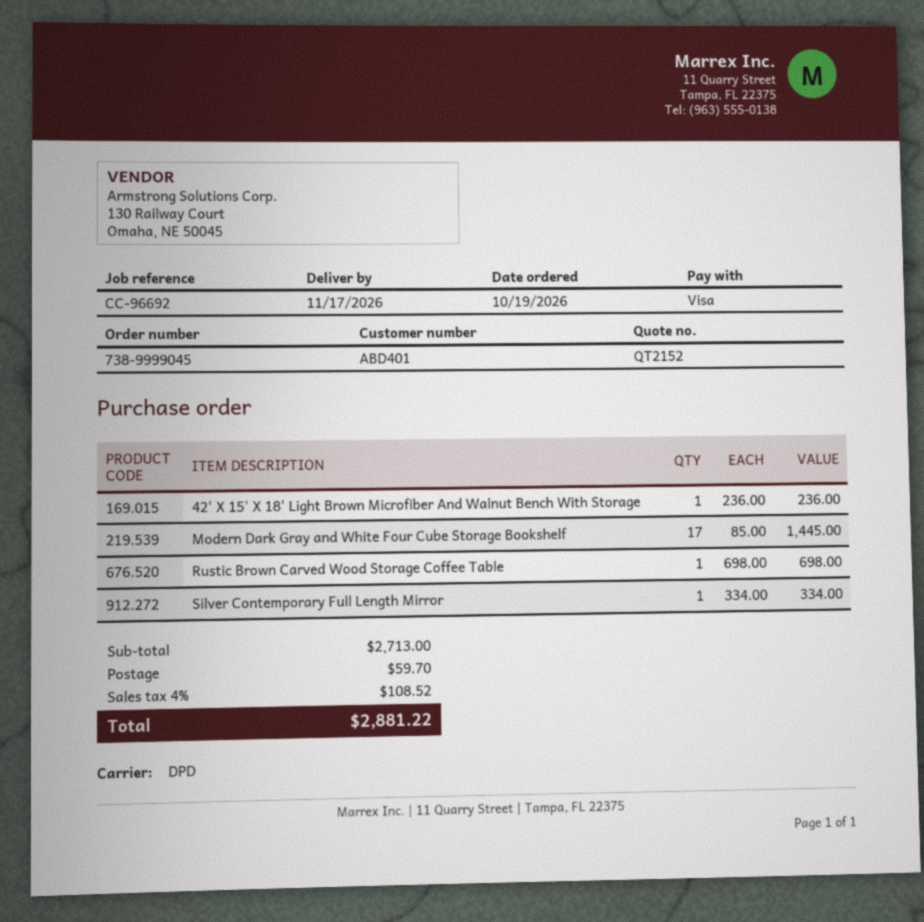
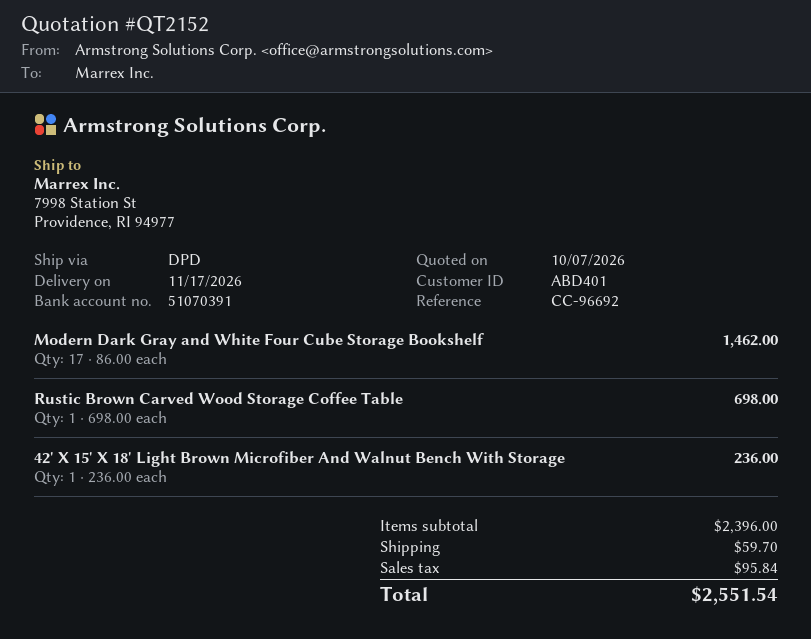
Modern Dark Gray and White Four Cube Storage Bookshelf: 17 x 85.00 = 1445.00 -> 17 x 86.00 = 1462.00
Silver Contemporary Full Length Mirror: 1 x 334.00 = 334.00 -> none
subtotal: 2713.00 -> 2396.00
tax: 108.52 -> 95.84
total: 2881.22 -> 2551.54

